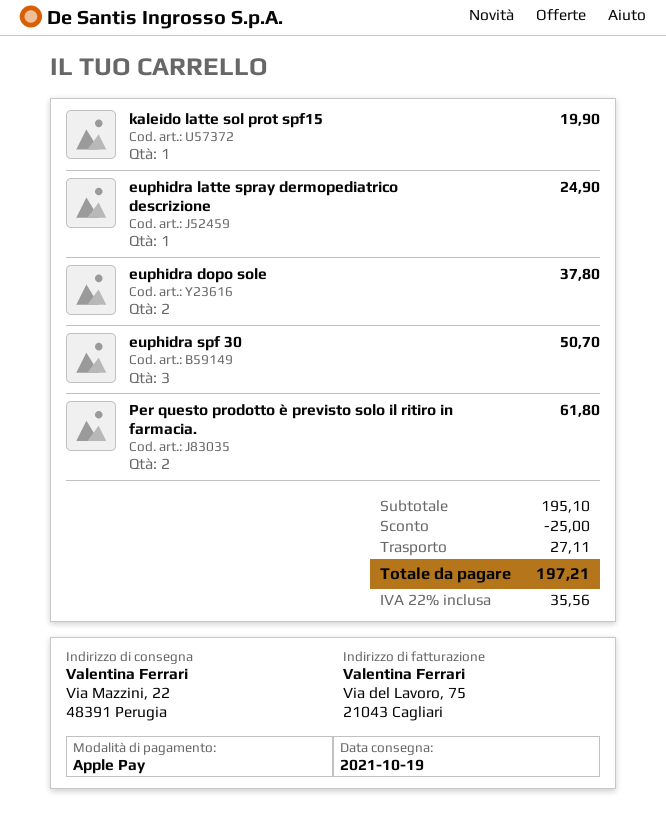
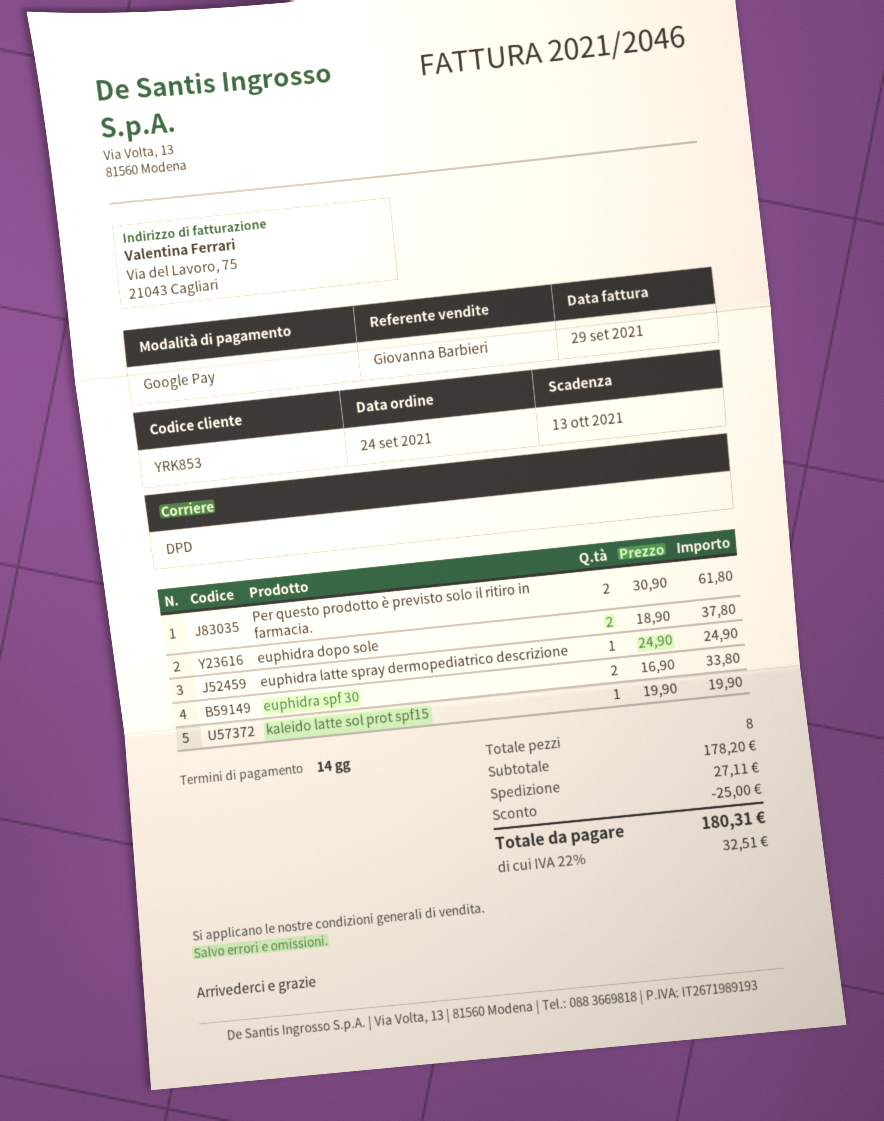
payment method: Apple Pay -> Google Pay
euphidra spf 30: 3 for 50.70 -> 2 for 33.80
subtotal: 195.10 -> 178.20
tax: 22% = 35.56 -> 22% = 32.51
total: 197.21 -> 180.31

